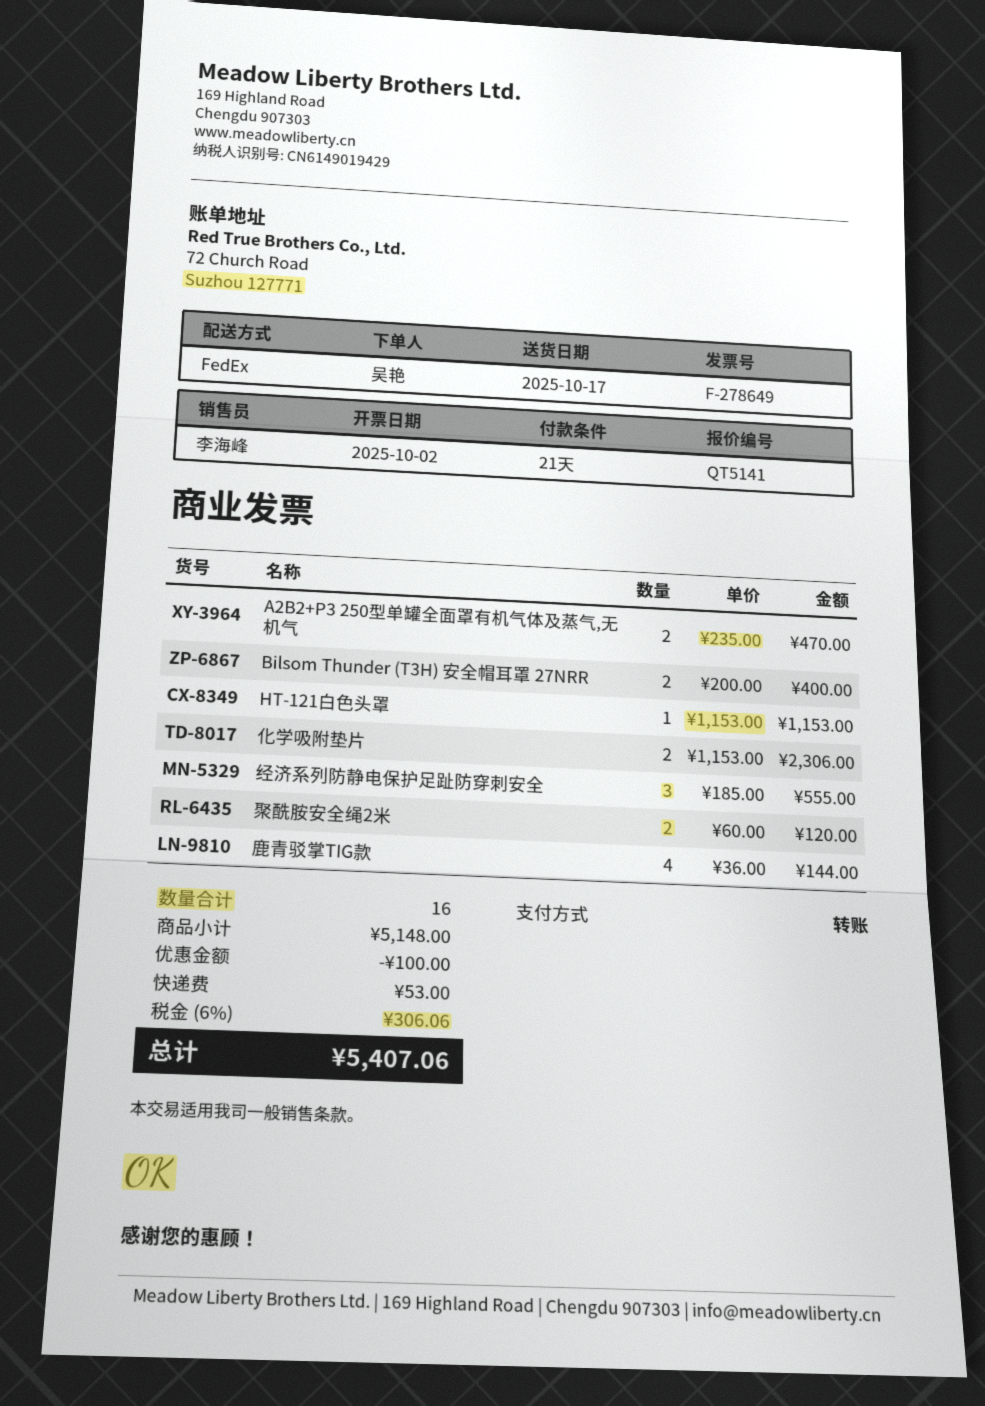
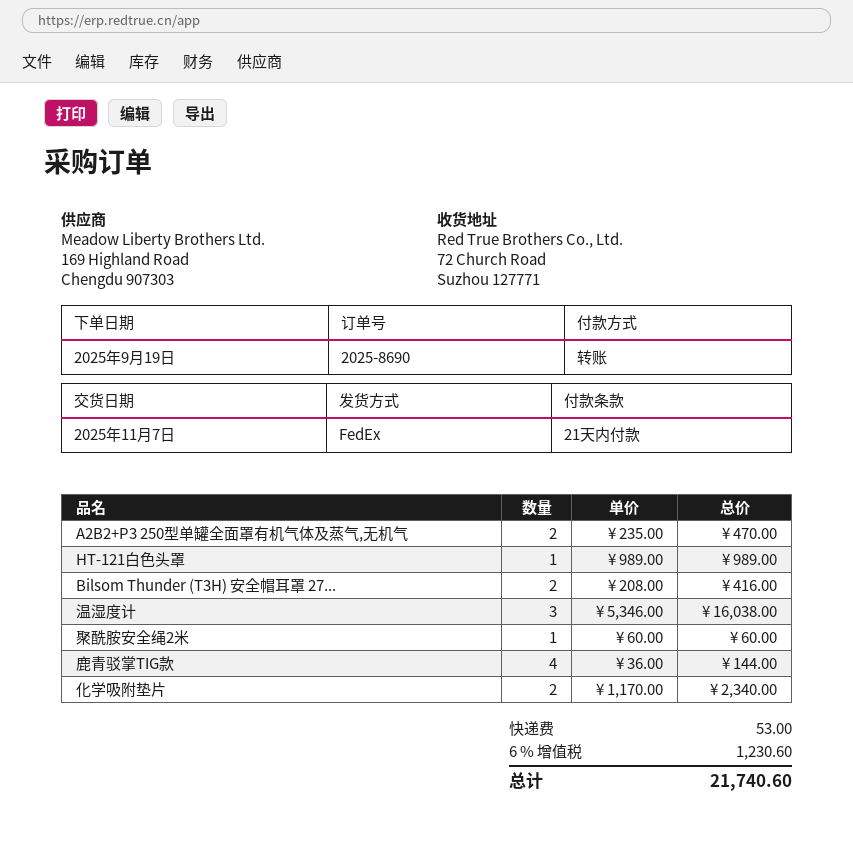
delivery date: 2025-10-17 -> 2025-11-07
Bilsom Thunder (T3H) 安全帽耳罩 27NRR: 2 x 200.00 = 400.00 -> 2 x 208.00 = 416.00
HT-121白色头罩: 1 x 1153.00 = 1153.00 -> 1 x 989.00 = 989.00
化学吸附垫片: 2 x 1153.00 = 2306.00 -> 2 x 1170.00 = 2340.00
经济系列防静电保护足趾防穿刺安全: 3 x 185.00 = 555.00 -> none
聚酰胺安全绳2米: 2 x 60.00 = 120.00 -> 1 x 60.00 = 60.00
温湿度计: none -> 3 x 5346.00 = 16038.00
discount: 100.00 -> none
tax: 6% = 306.06 -> 6% = 1230.60
total: 5407.06 -> 21740.60

